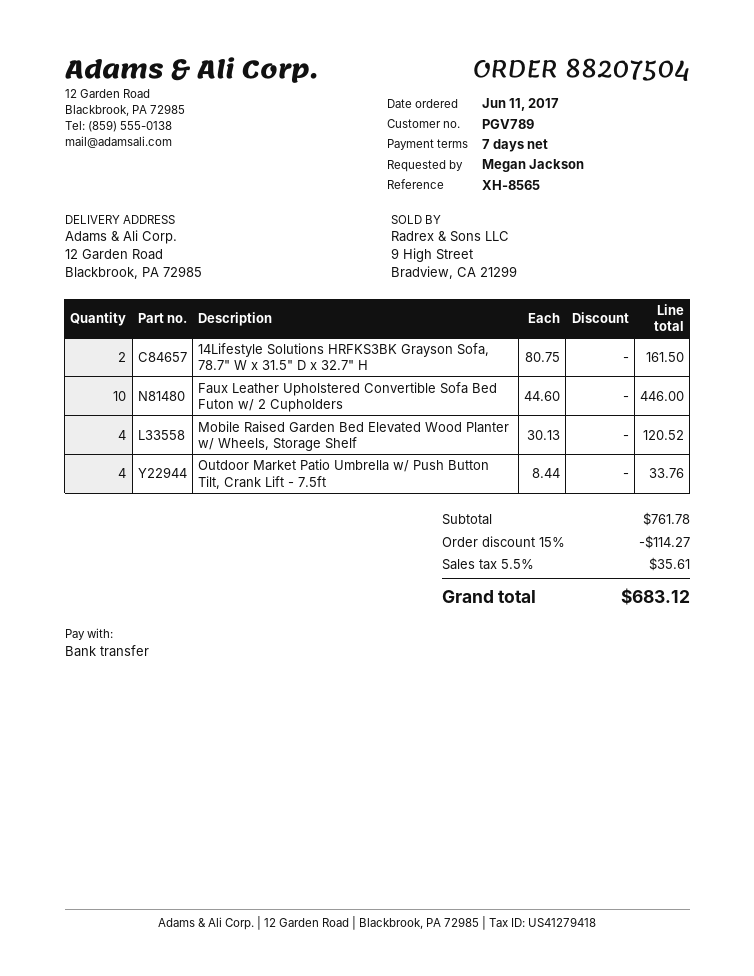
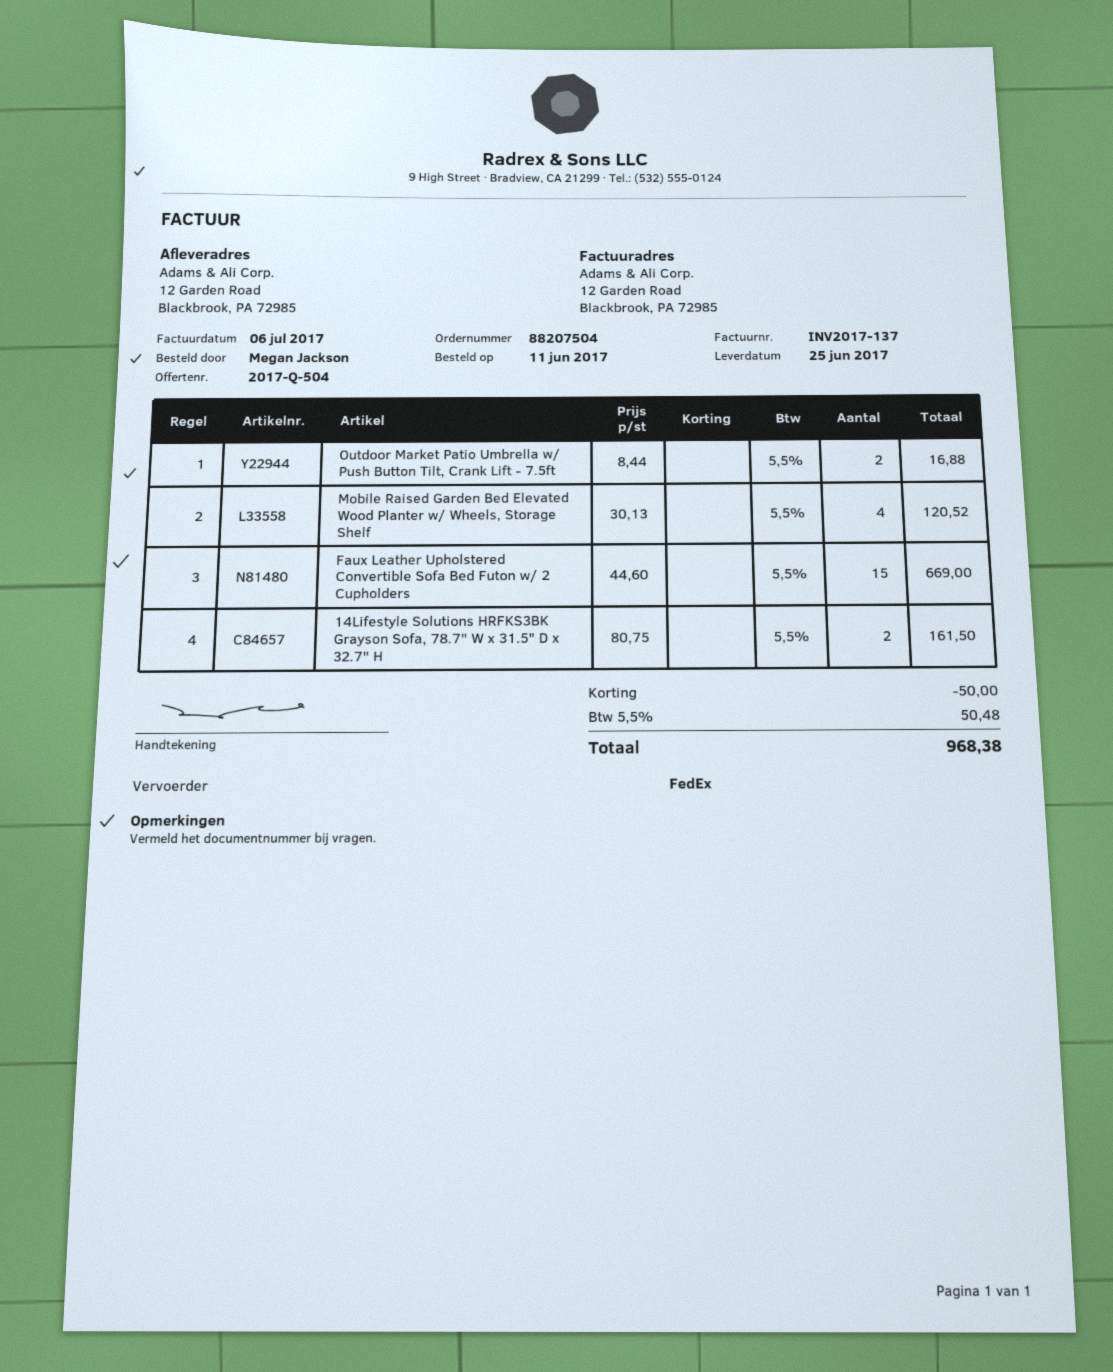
Faux Leather Upholstered Convertible Sofa Bed Futon w/ 2 Cupholders: 10 x 44.60 = 446.00 -> 15 x 44.60 = 669.00
Outdoor Market Patio Umbrella w/ Push Button Tilt, Crank Lift - 7.5ft: 4 x 8.44 = 33.76 -> 2 x 8.44 = 16.88
discount: 114.27 -> 50.00
tax: 5.5% = 35.61 -> 5.5% = 50.48
total: 683.12 -> 968.38

